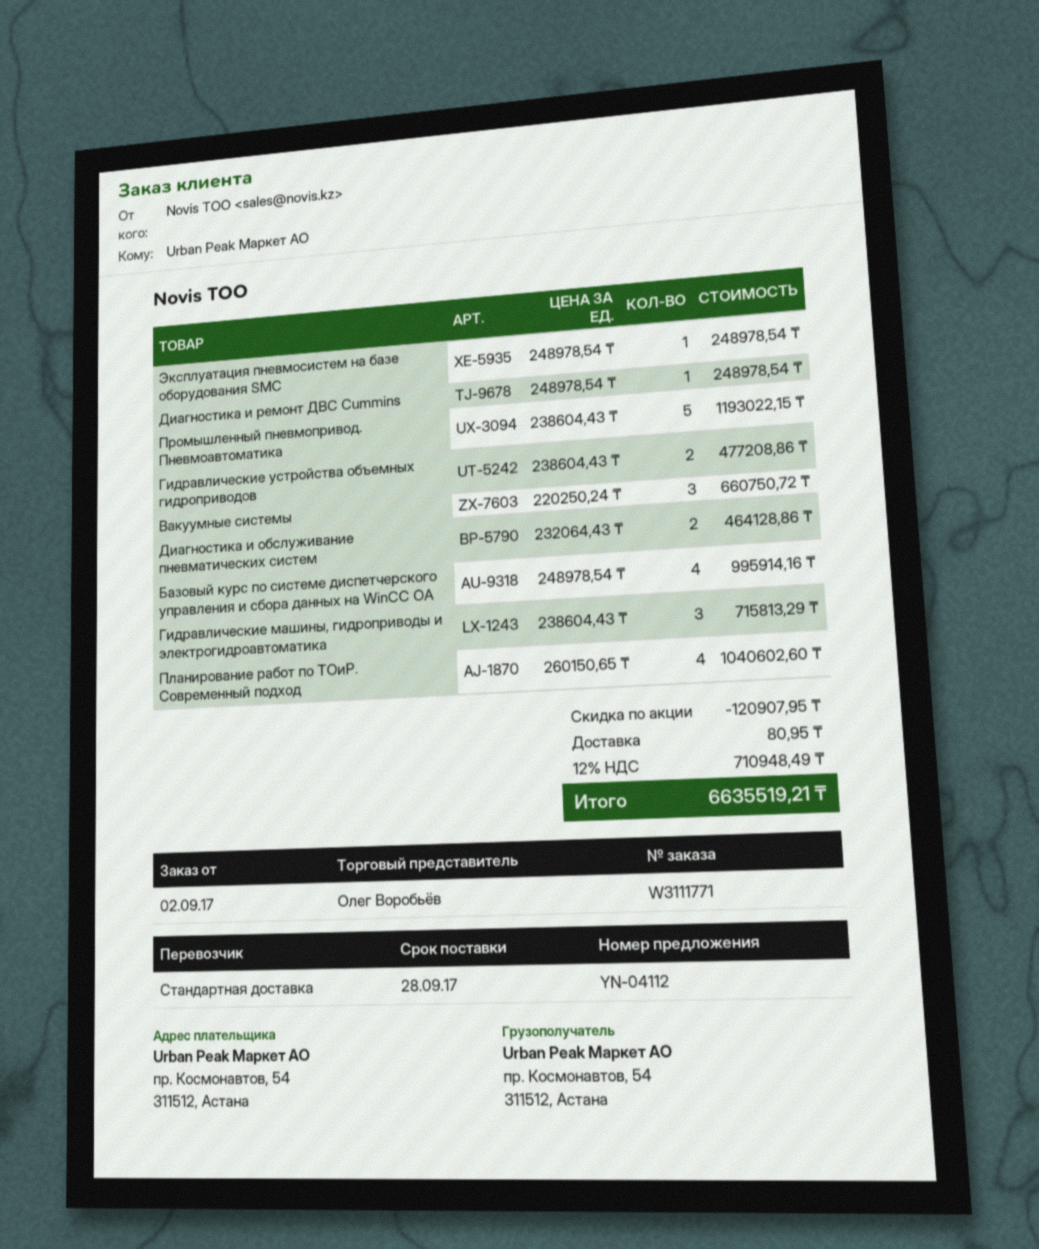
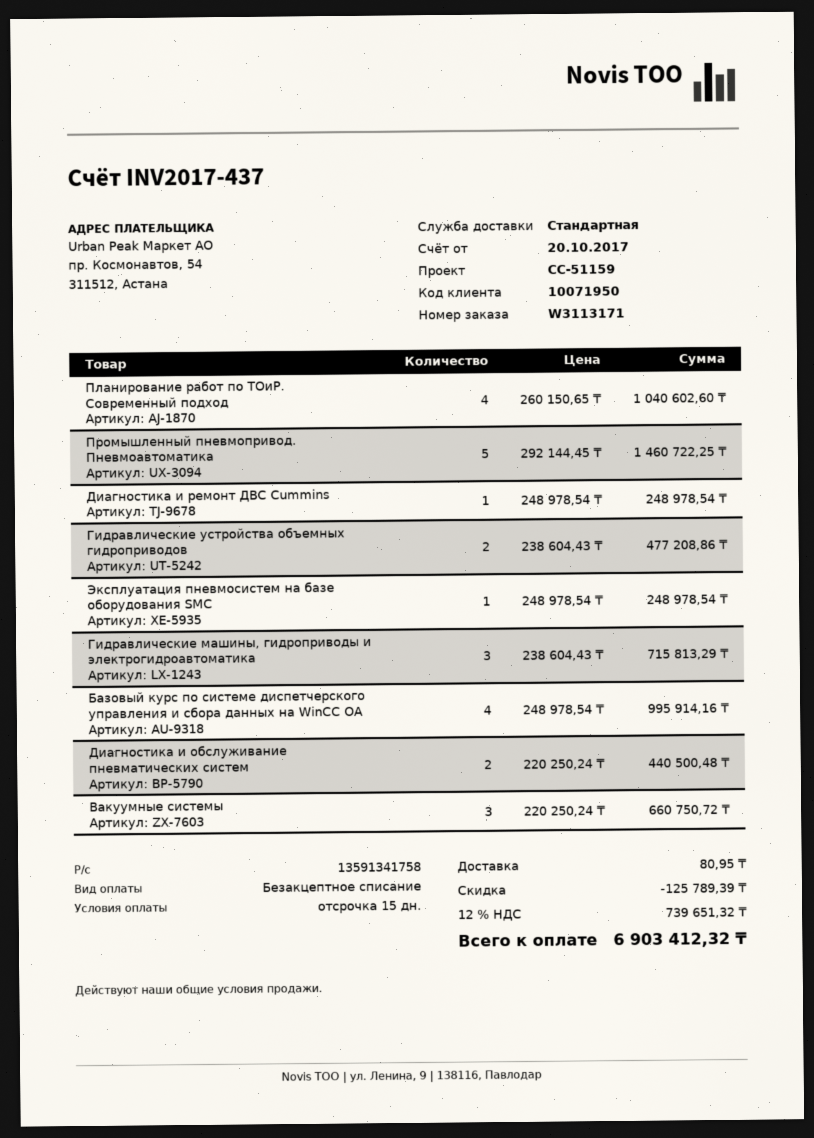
order number: W3111771 -> W3113171
Промышленный пневмопривод. Пневмоавтоматика: 5 x 238604.43 = 1193022.15 -> 5 x 292144.45 = 1460722.25
Диагностика и обслуживание пневматических систем: 2 x 232064.43 = 464128.86 -> 2 x 220250.24 = 440500.48
discount: 120907.95 -> 125789.39
tax: 12% = 710948.49 -> 12% = 739651.32
total: 6635519.21 -> 6903412.32

